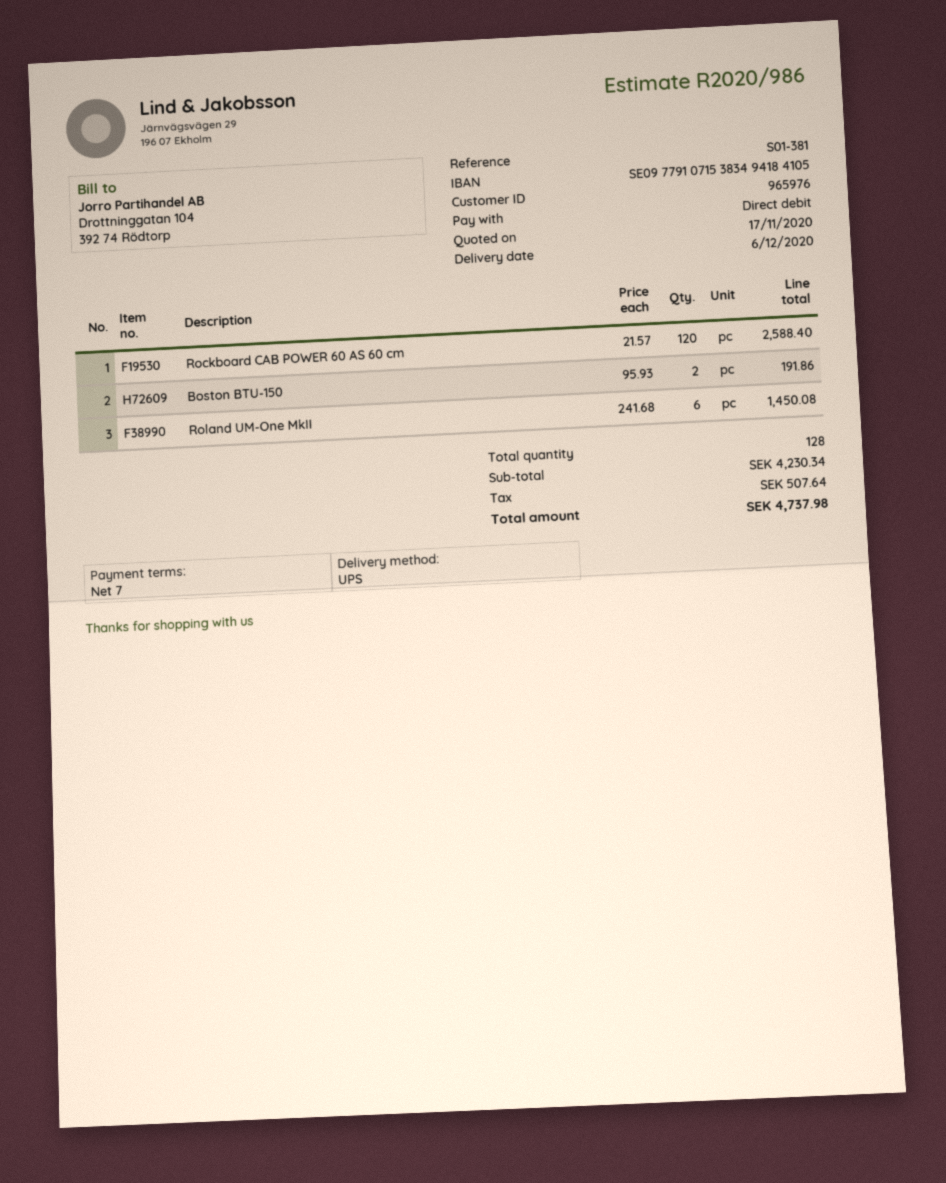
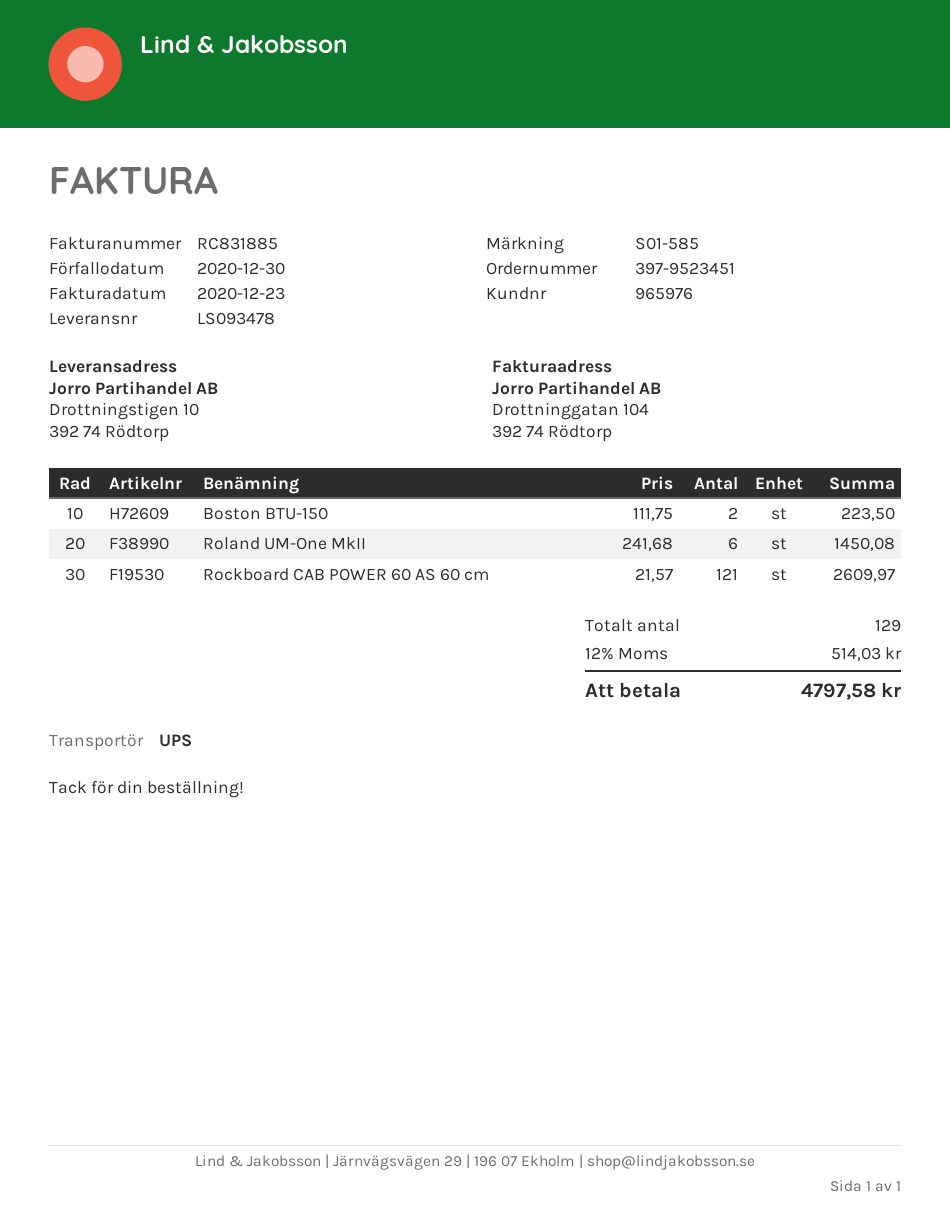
reference: S01-381 -> S01-585
Rockboard CAB POWER 60 AS 60 cm: 120 x 21.57 = 2588.40 -> 121 x 21.57 = 2609.97
Boston BTU-150: 2 x 95.93 = 191.86 -> 2 x 111.75 = 223.50
total quantity: 128 -> 129
tax: 507.64 -> 514.03
total: 4737.98 -> 4797.58

